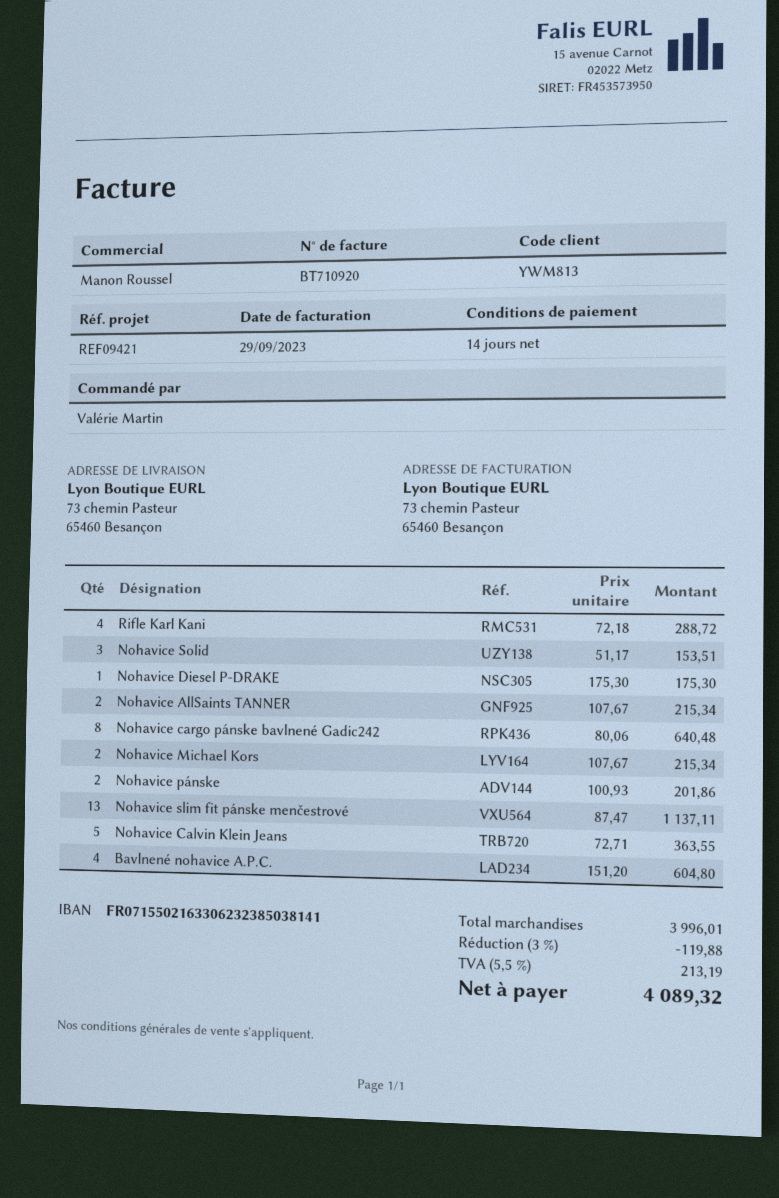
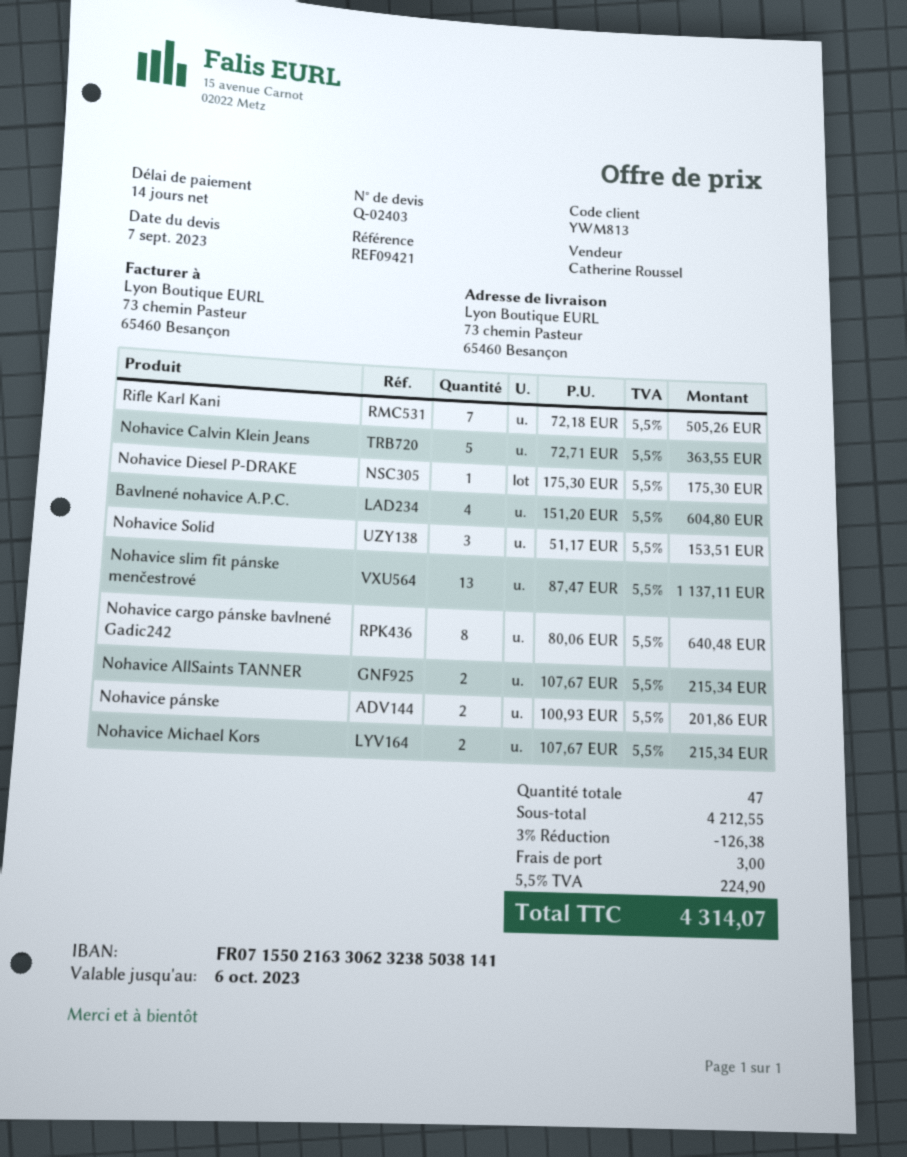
sales rep: Manon Roussel -> Catherine Roussel
Rifle Karl Kani: 4 x 72.18 = 288.72 -> 7 x 72.18 = 505.26
subtotal: 3996.01 -> 4212.55
discount: 3% = 119.88 -> 3% = 126.38
shipping: none -> 3.00
tax: 5.5% = 213.19 -> 5.5% = 224.90
total: 4089.32 -> 4314.07

